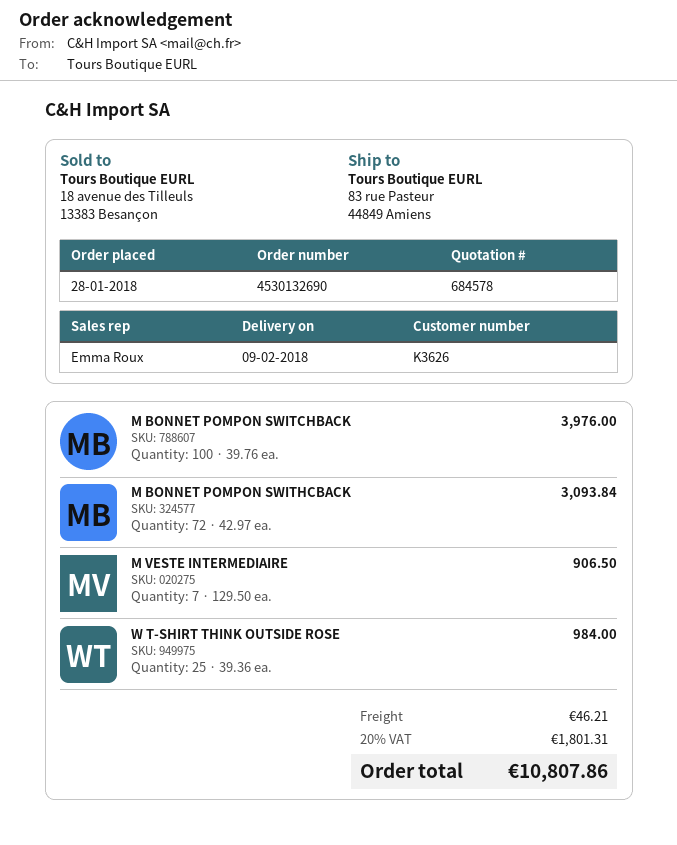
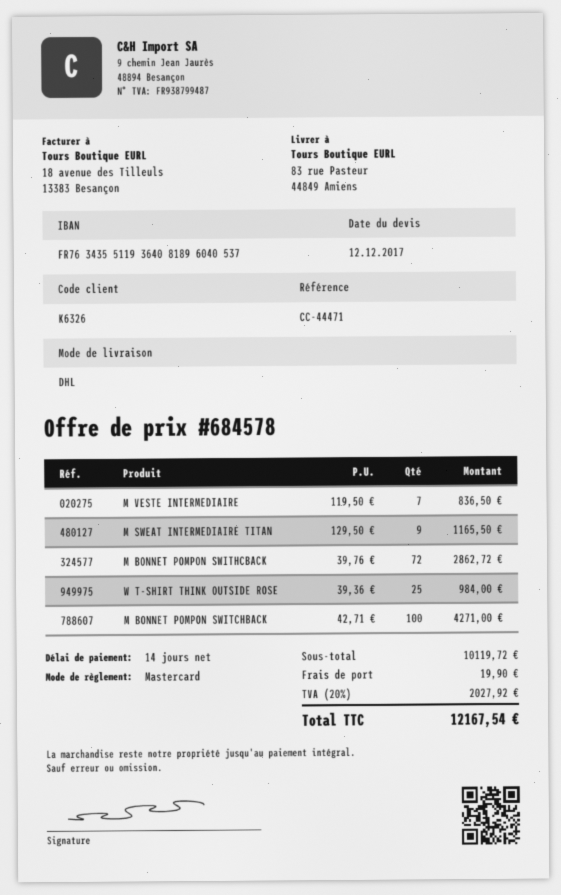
customer number: K3626 -> K6326
M BONNET POMPON SWITCHBACK: 100 x 39.76 = 3976.00 -> 100 x 42.71 = 4271.00
M BONNET POMPON SWITHCBACK: 72 x 42.97 = 3093.84 -> 72 x 39.76 = 2862.72
M VESTE INTERMEDIAIRE: 7 x 129.50 = 906.50 -> 7 x 119.50 = 836.50
M SWEAT INTERMEDIAIRE TITAN: none -> 9 x 129.50 = 1165.50
shipping: 46.21 -> 19.90
tax: 20% = 1801.31 -> 20% = 2027.92
total: 10807.86 -> 12167.54

